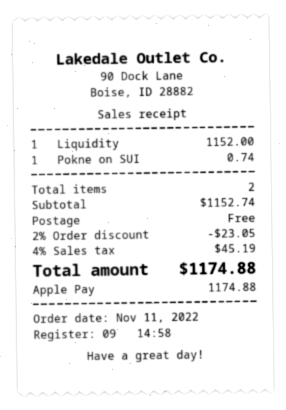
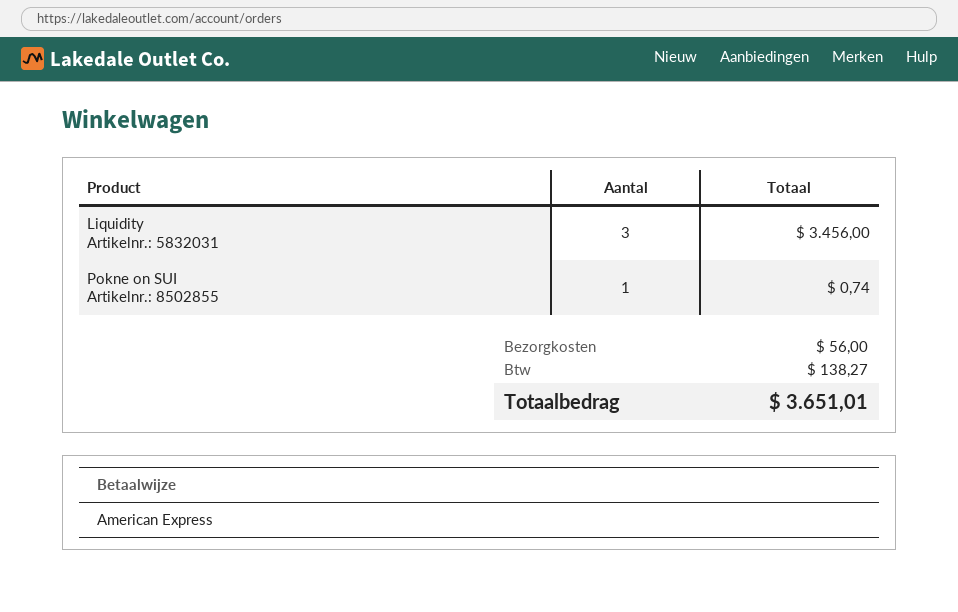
payment method: Apple Pay -> American Express
Liquidity: 1 for 1152.00 -> 3 for 3456.00
discount: 2% = 23.05 -> none
shipping: 0.00 -> 56.00
tax: 45.19 -> 138.27
total: 1174.88 -> 3651.01

